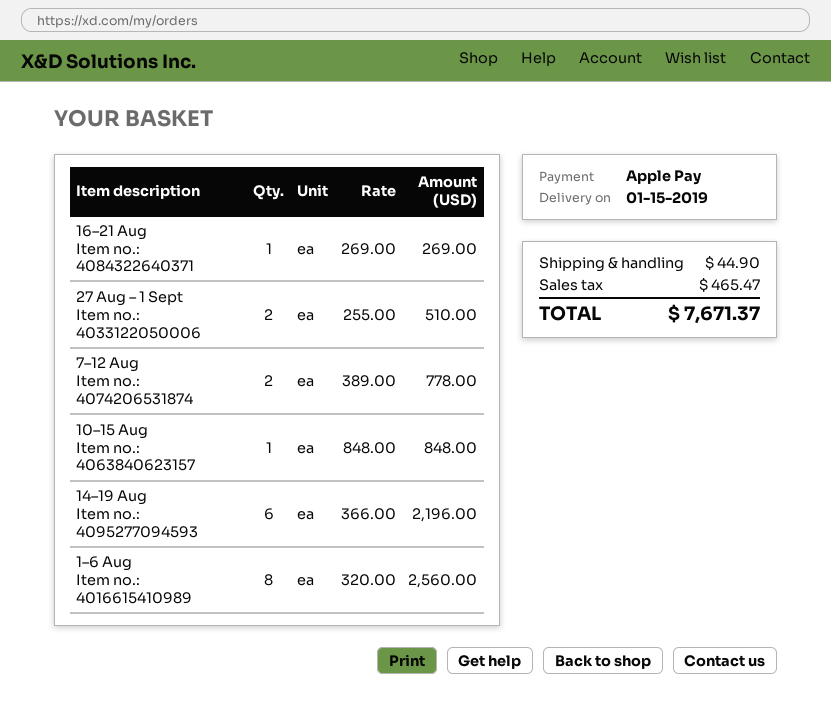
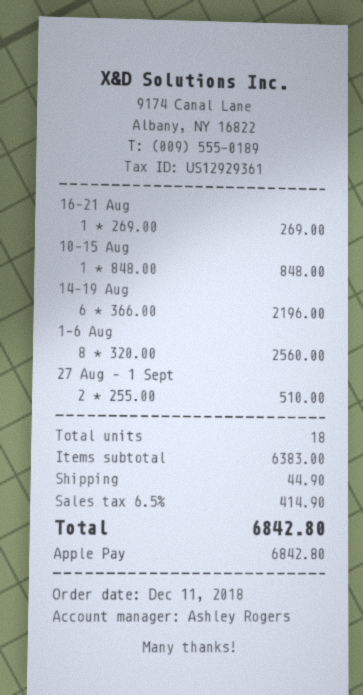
7–12 Aug: 2 x 389.00 = 778.00 -> none
tax: 465.47 -> 414.90
total: 7671.37 -> 6842.80

